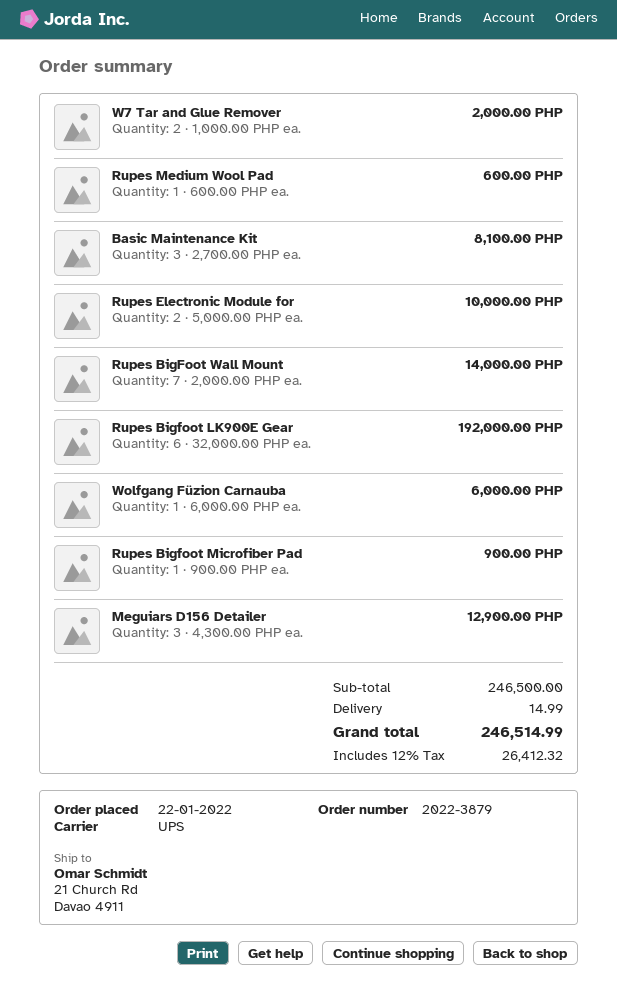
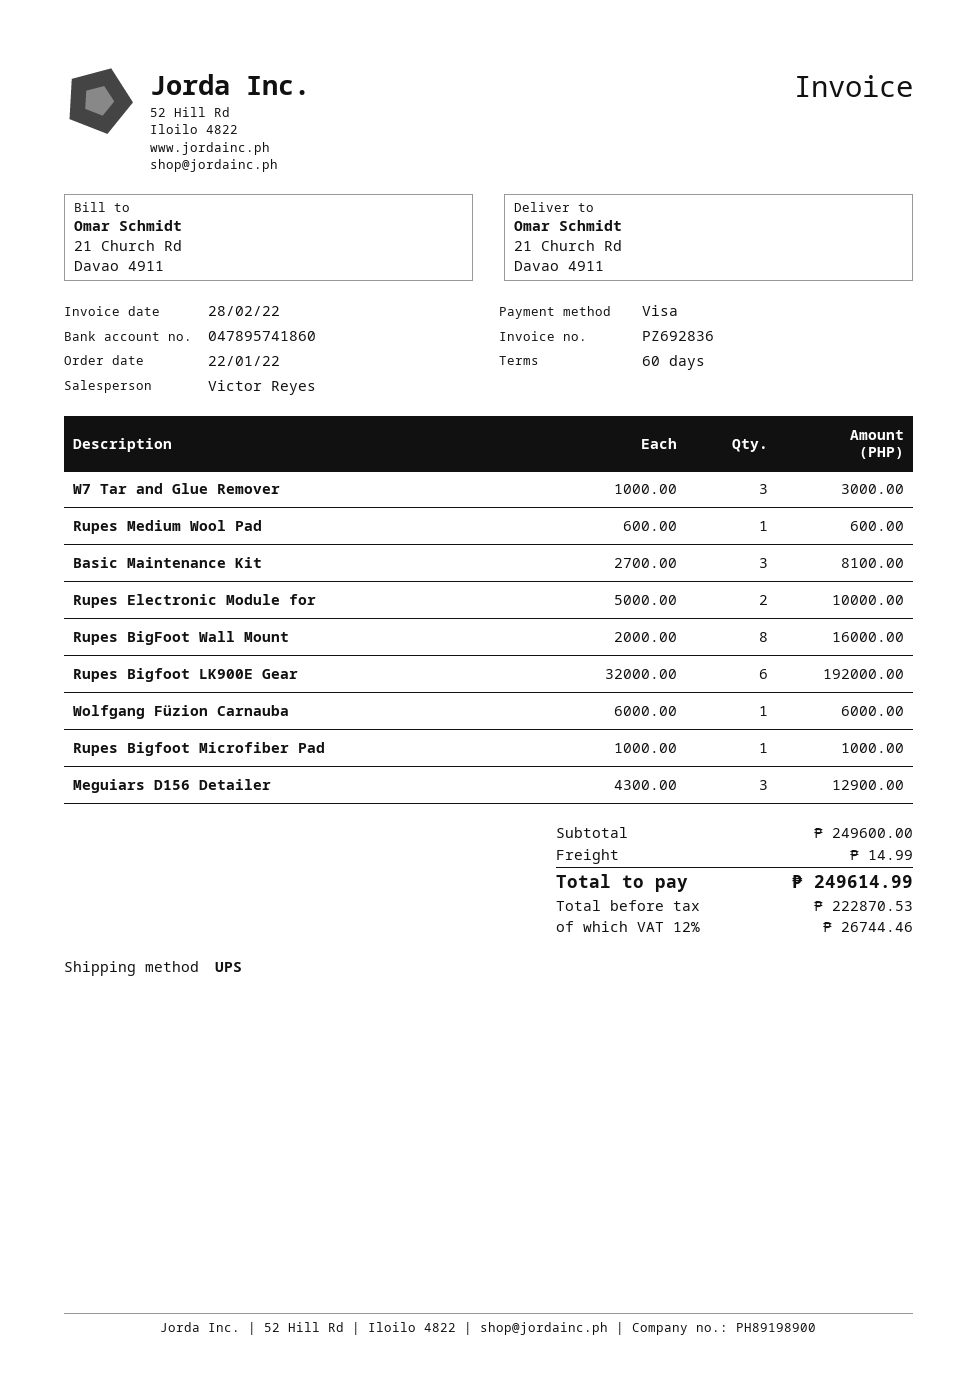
W7 Tar and Glue Remover: 2 x 1000.00 = 2000.00 -> 3 x 1000.00 = 3000.00
Rupes BigFoot Wall Mount: 7 x 2000.00 = 14000.00 -> 8 x 2000.00 = 16000.00
Rupes Bigfoot Microfiber Pad: 1 x 900.00 = 900.00 -> 1 x 1000.00 = 1000.00
subtotal: 246500.00 -> 249600.00
tax: 12% = 26412.32 -> 12% = 26744.46
total: 246514.99 -> 249614.99

